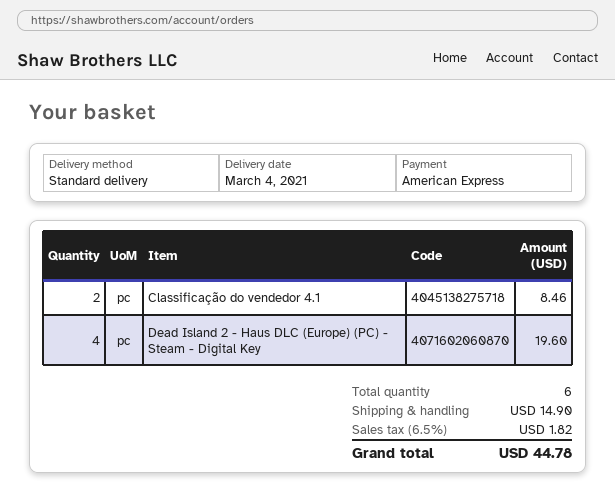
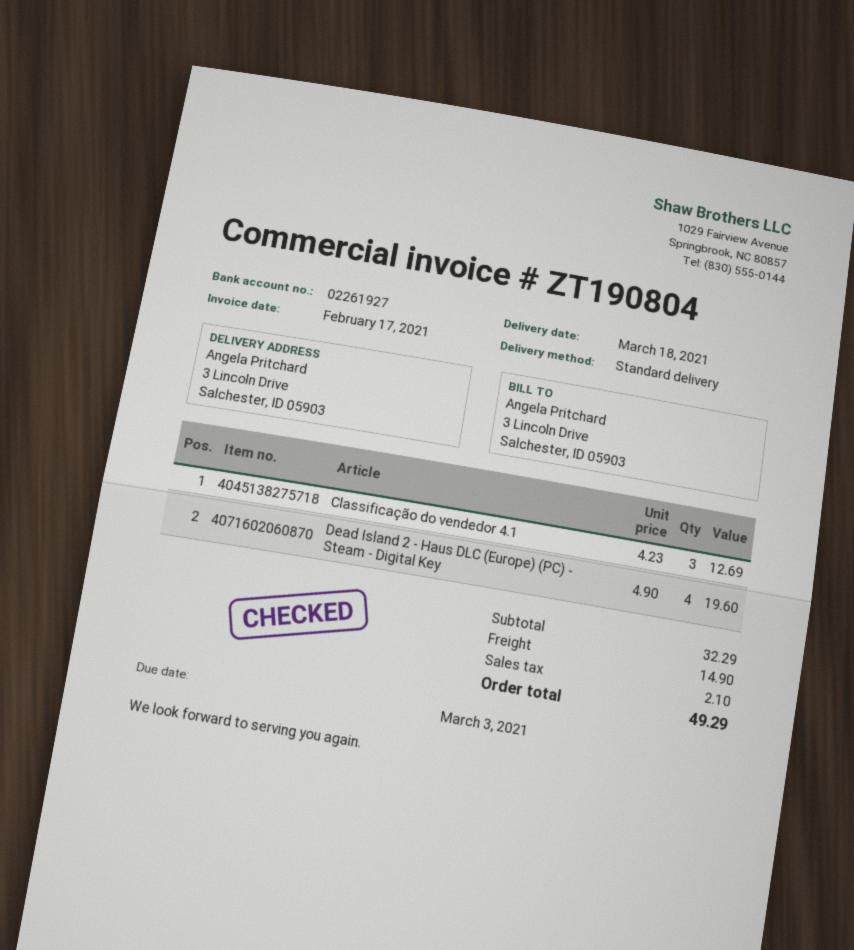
delivery date: 2021-03-04 -> 2021-03-18
Classificação do vendedor 4.1: 2 for 8.46 -> 3 for 12.69
tax: 1.82 -> 2.10
total: 44.78 -> 49.29

